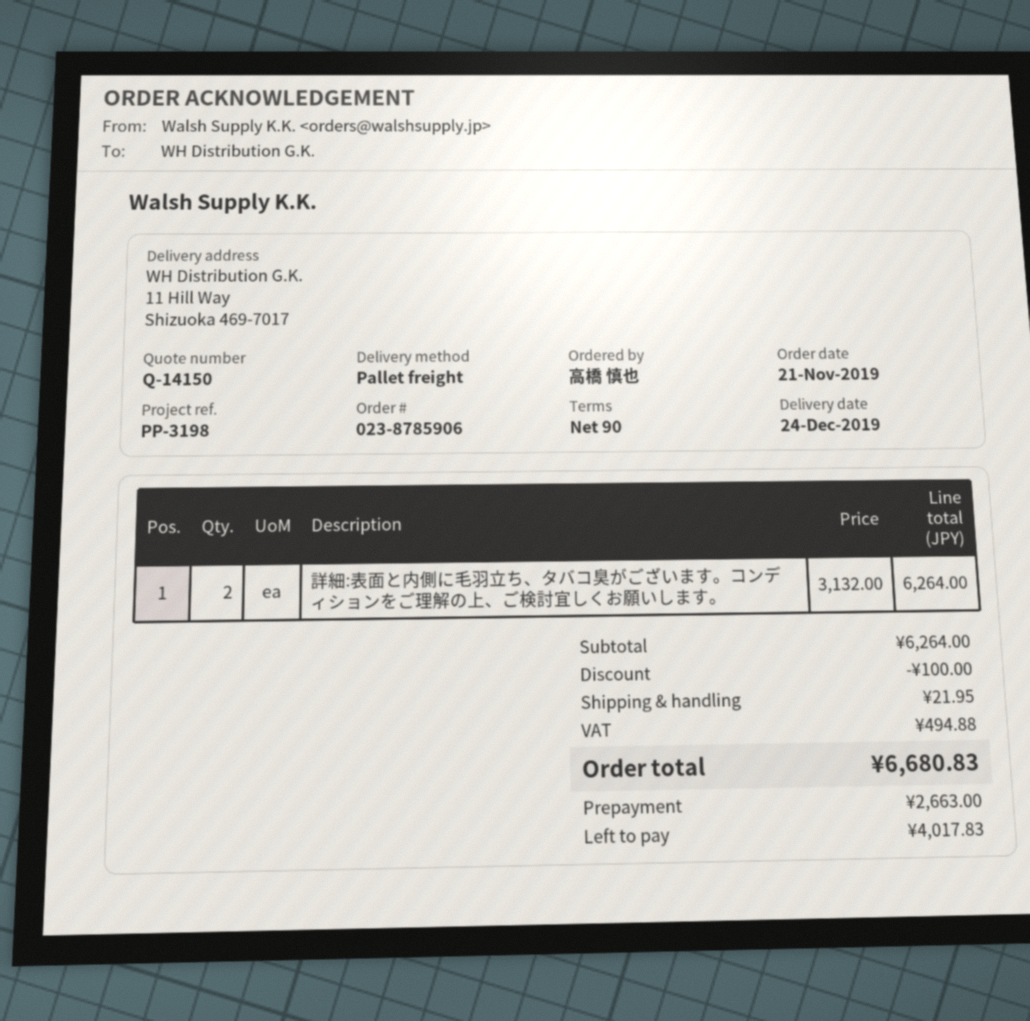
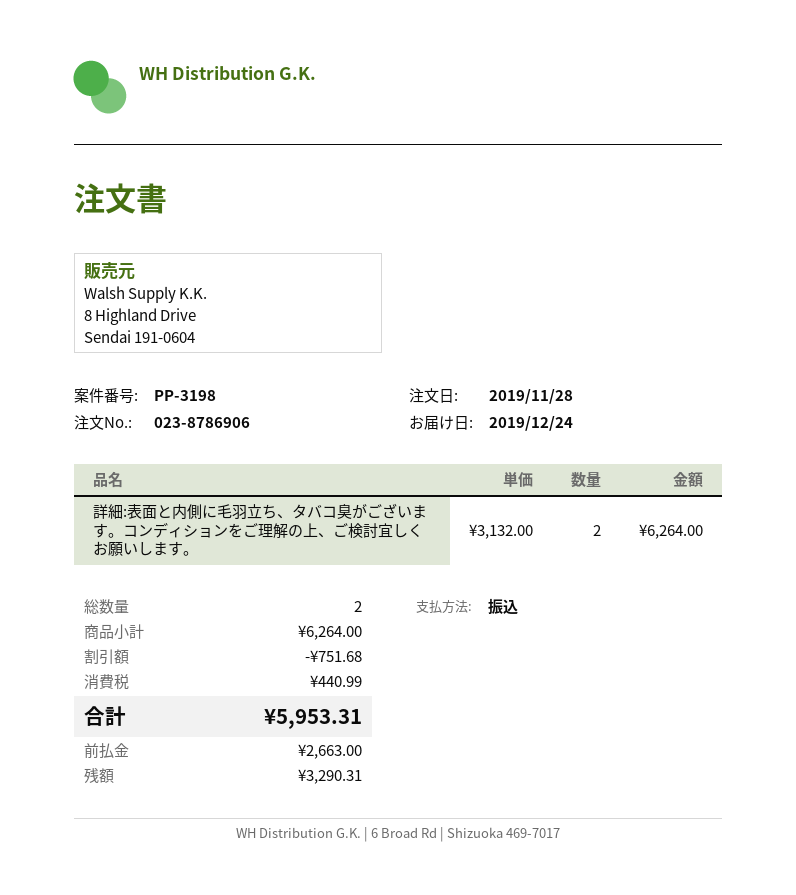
order number: 023-8785906 -> 023-8786906
order date: 2019-11-21 -> 2019-11-28
discount: 100.00 -> 751.68
shipping: 21.95 -> none
tax: 494.88 -> 440.99
total: 6680.83 -> 5953.31
balance: 4017.83 -> 3290.31

